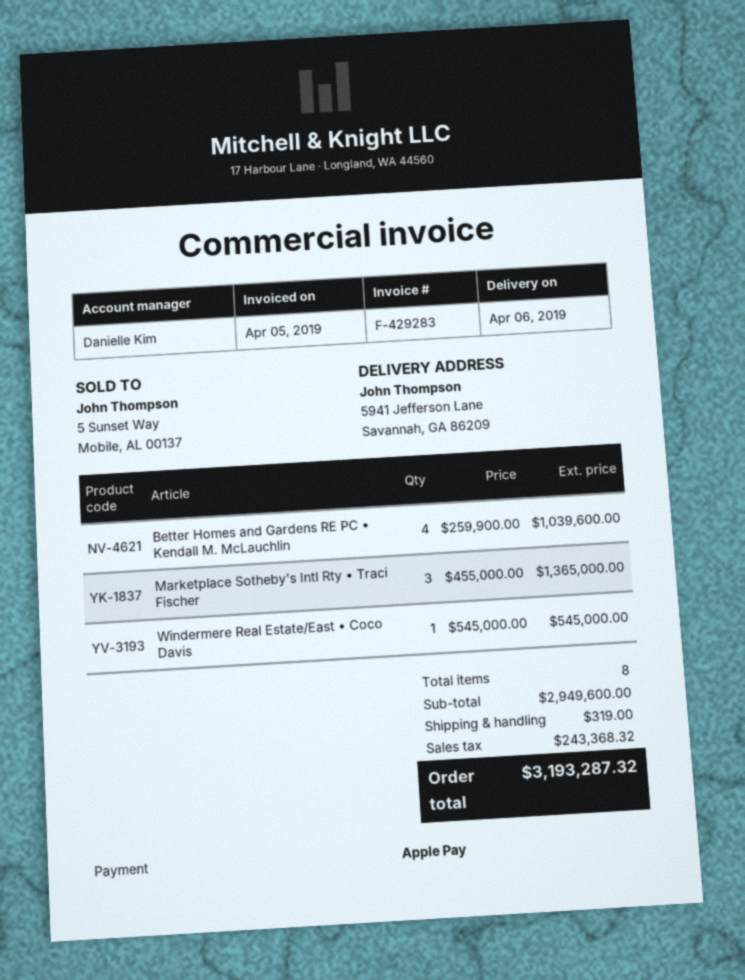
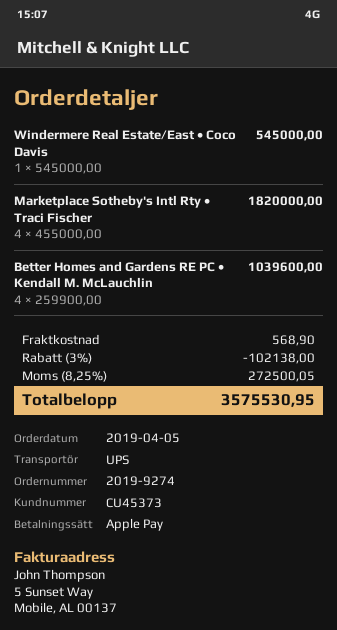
Marketplace Sotheby's Intl Rty • Traci Fischer: 3 x 455000.00 = 1365000.00 -> 4 x 455000.00 = 1820000.00
discount: none -> 3% = 102138.00
shipping: 319.00 -> 568.90
tax: 243368.32 -> 272500.05
total: 3193287.32 -> 3575530.95

